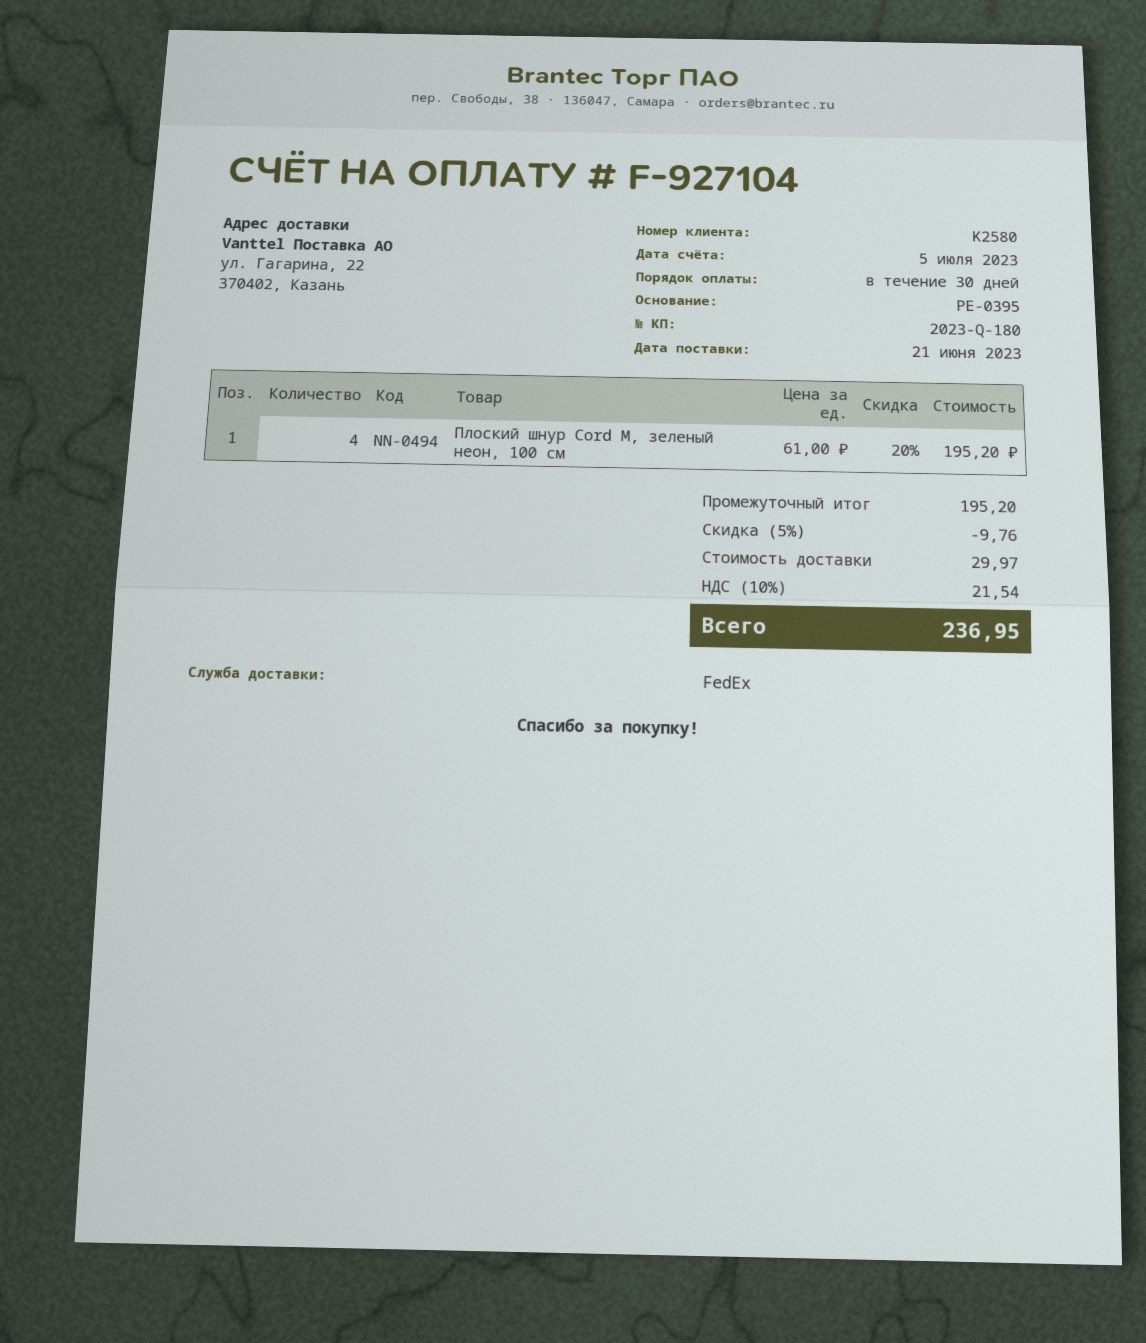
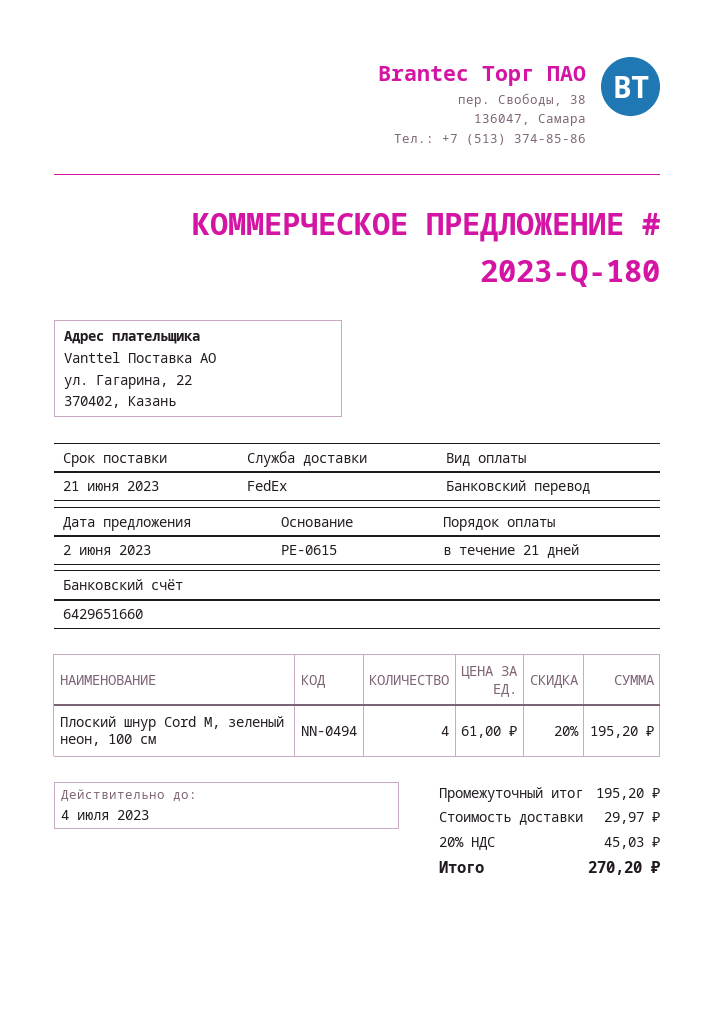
payment terms: 30 days -> 21 days
reference: PE-0395 -> PE-0615
discount: 5% = 9.76 -> none
tax: 10% = 21.54 -> 20% = 45.03
total: 236.95 -> 270.20

